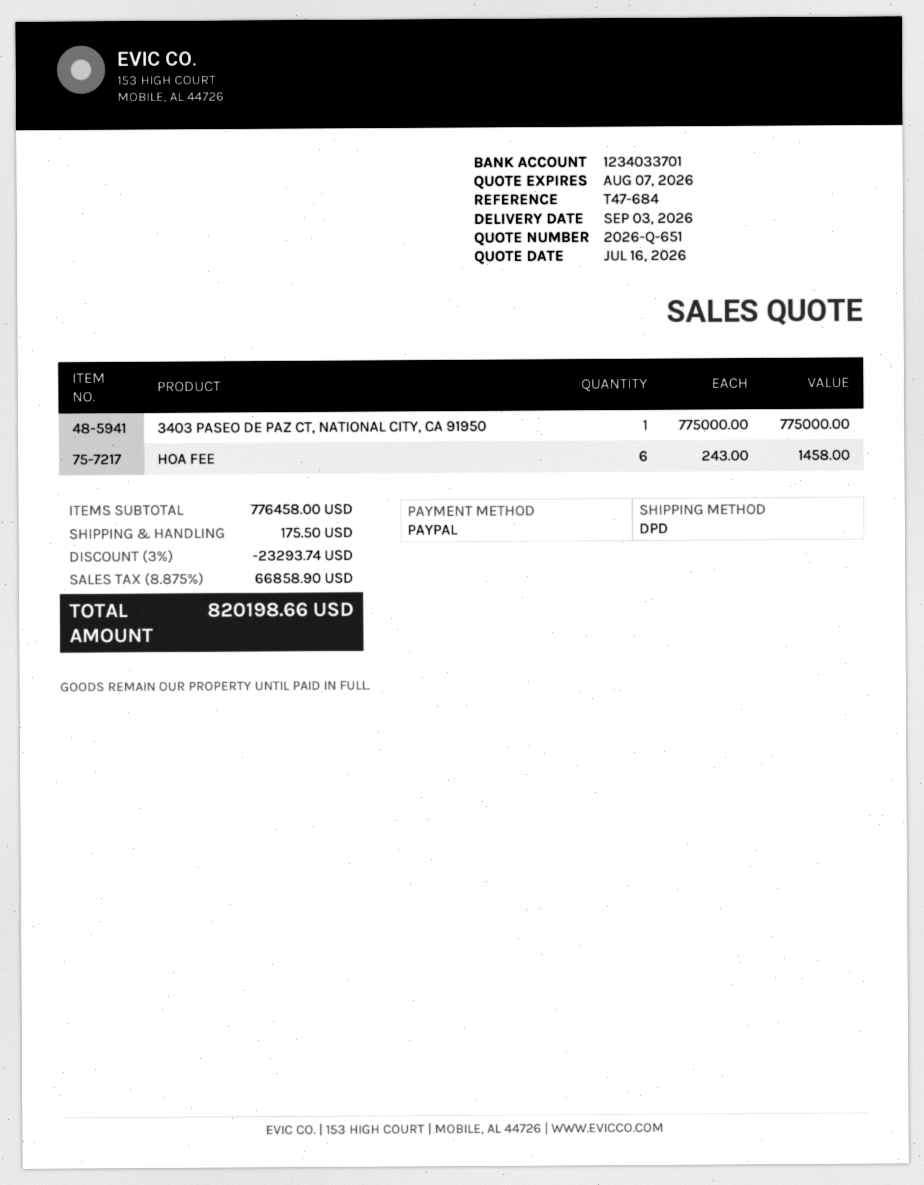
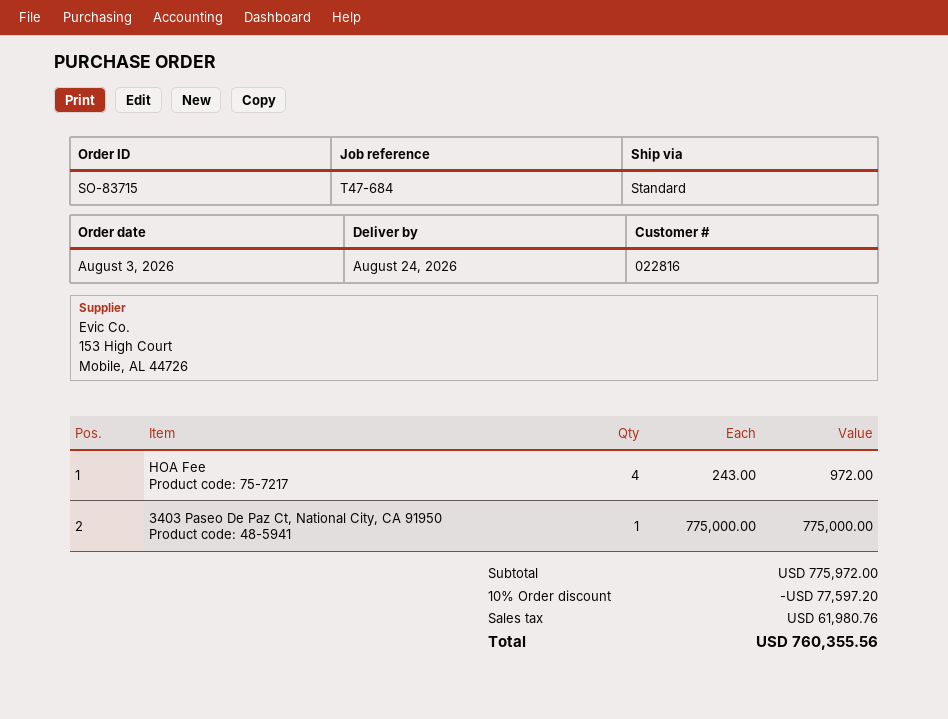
delivery date: 2026-09-03 -> 2026-08-24
shipping method: DPD -> standard
HOA FEE: 6 x 243.00 = 1458.00 -> 4 x 243.00 = 972.00
subtotal: 776458.00 -> 775972.00
discount: 3% = 23293.74 -> 10% = 77597.20
shipping: 175.50 -> none
tax: 66858.90 -> 61980.76
total: 820198.66 -> 760355.56

